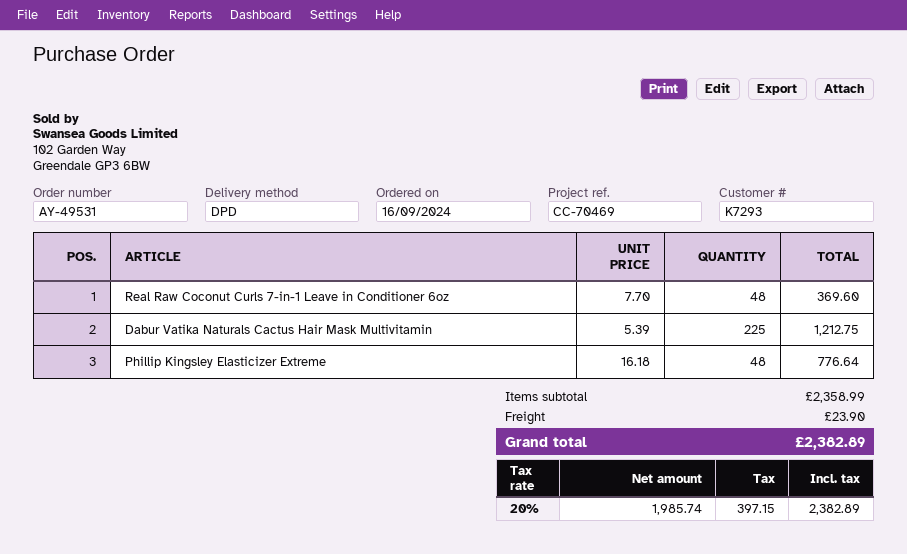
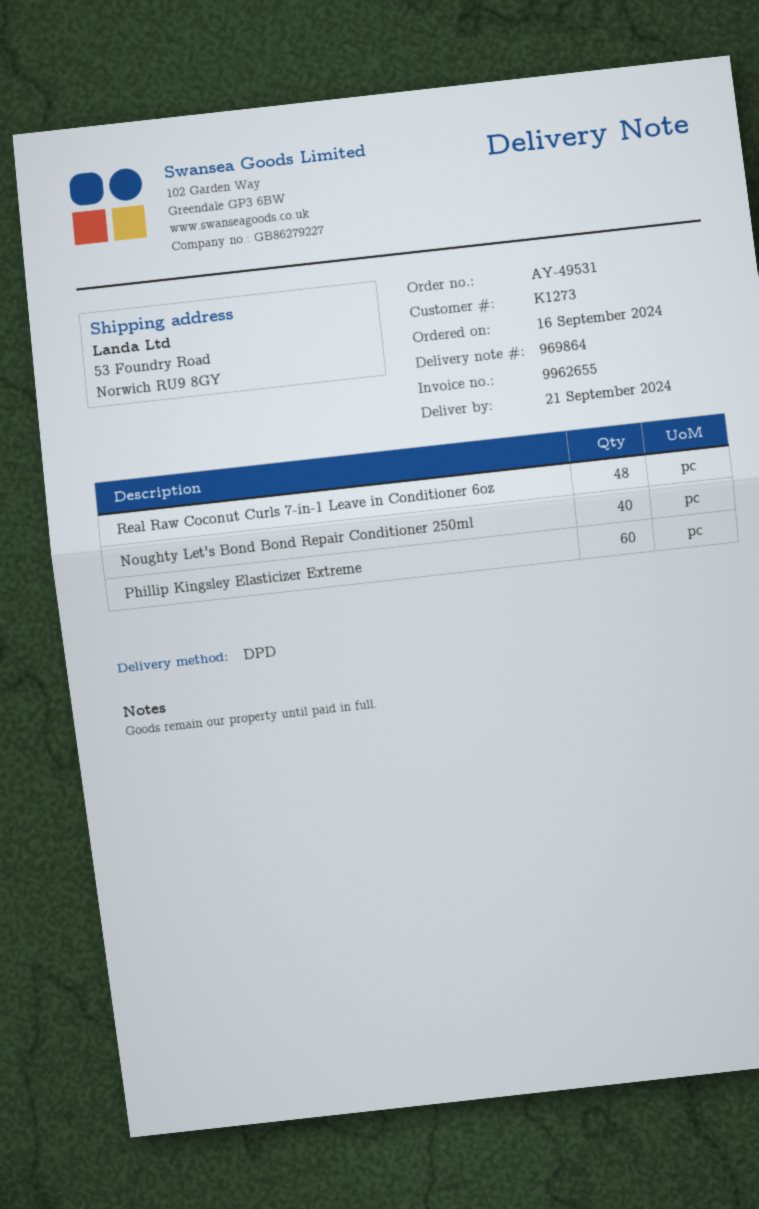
customer number: K7293 -> K1273
Dabur Vatika Naturals Cactus Hair Mask Multivitamin: 225 -> none
Phillip Kingsley Elasticizer Extreme: 48 -> 60
Noughty Let's Bond Bond Repair Conditioner 250ml: none -> 40

